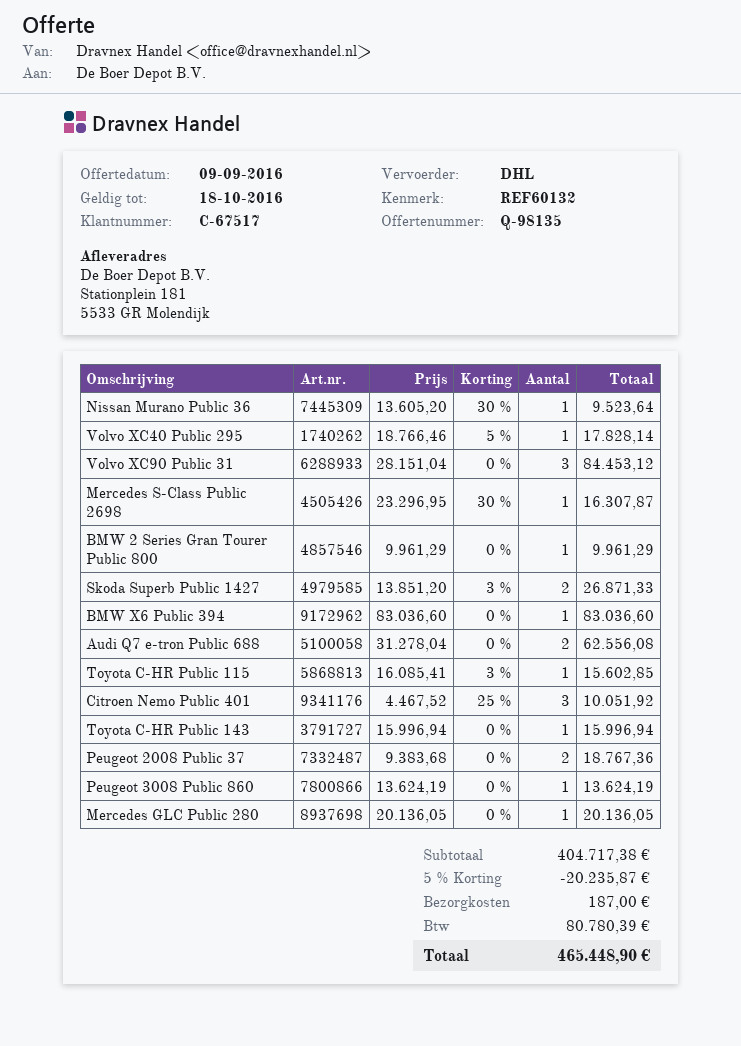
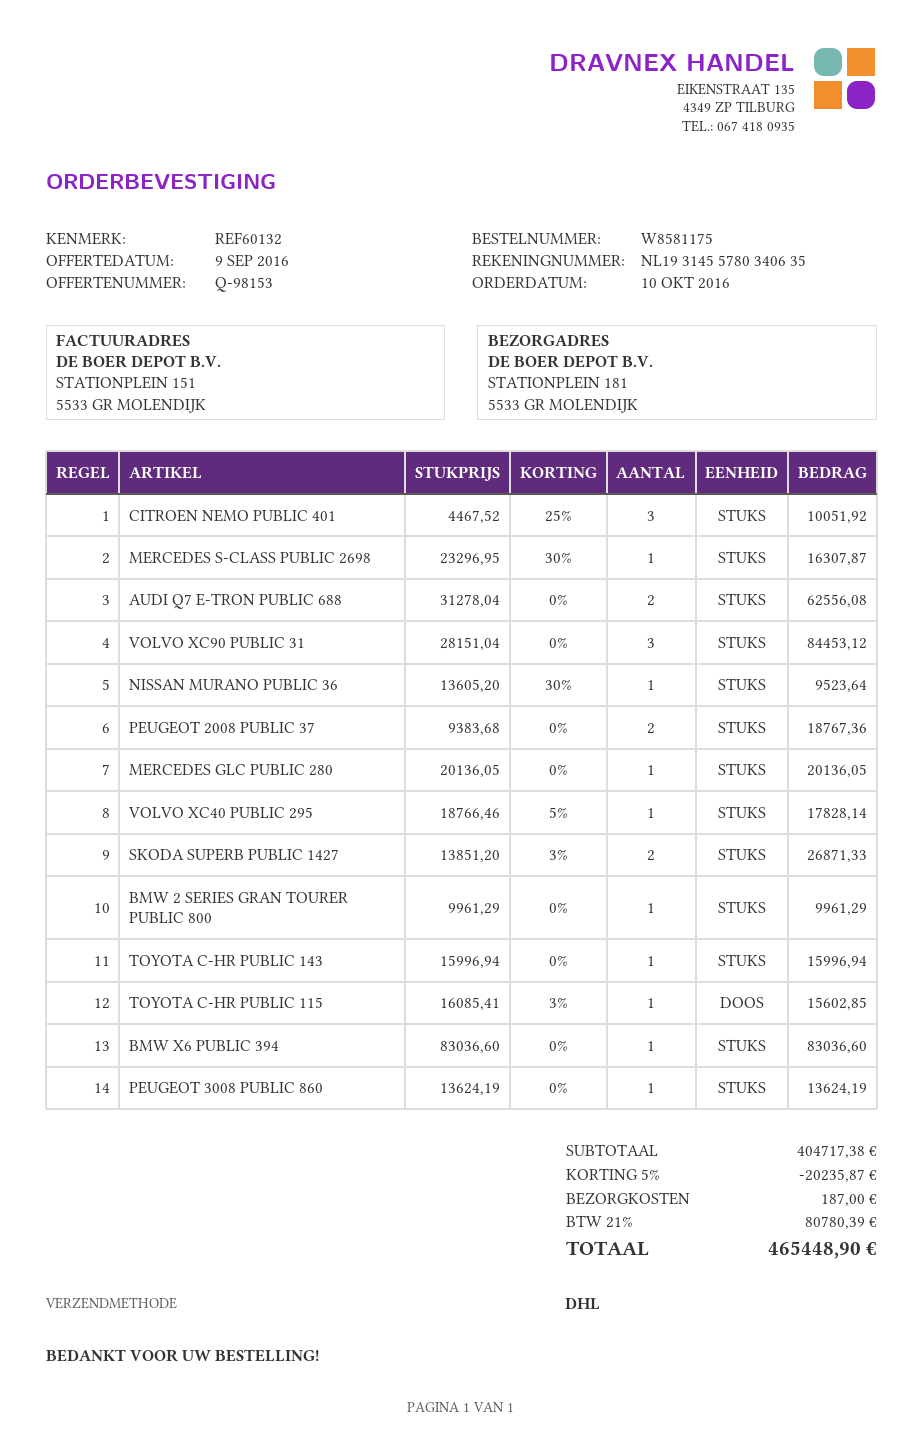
quote number: Q-98135 -> Q-98153

